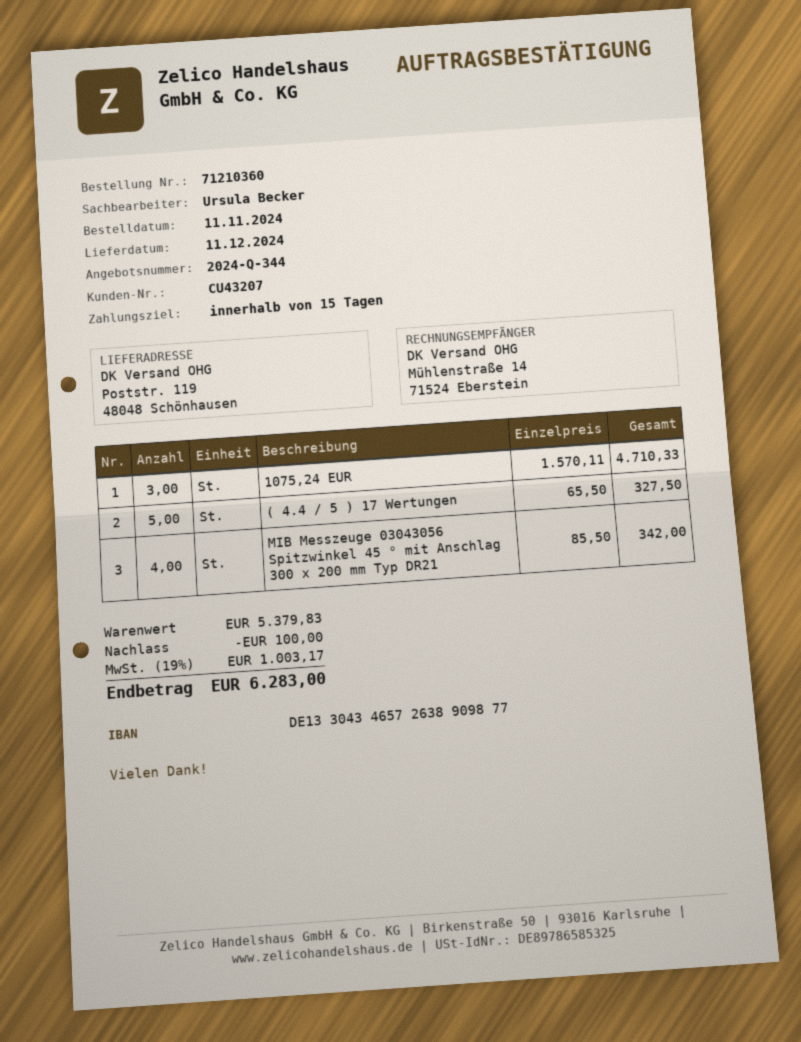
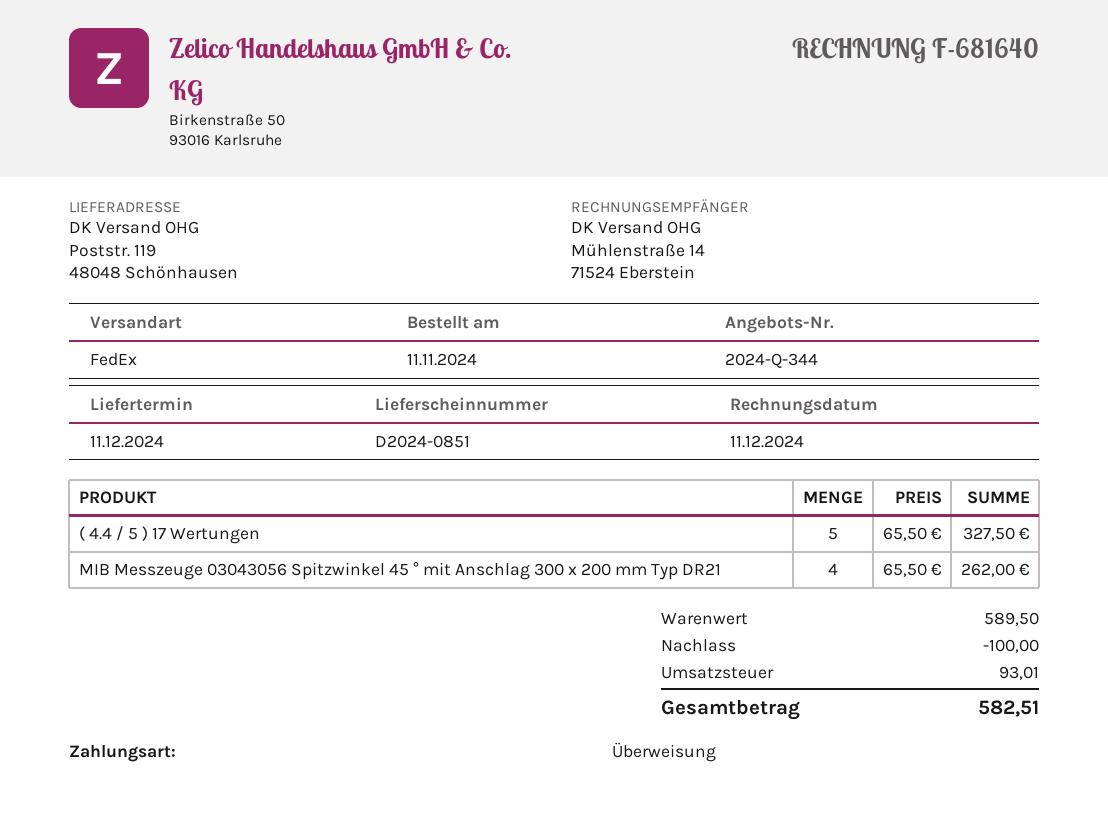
1075,24 EUR: 3 x 1570.11 = 4710.33 -> none
MIB Messzeuge 03043056 Spitzwinkel 45 ° mit Anschlag 300 x 200 mm Typ DR21: 4 x 85.50 = 342.00 -> 4 x 65.50 = 262.00
subtotal: 5379.83 -> 589.50
tax: 1003.17 -> 93.01
total: 6283.00 -> 582.51

